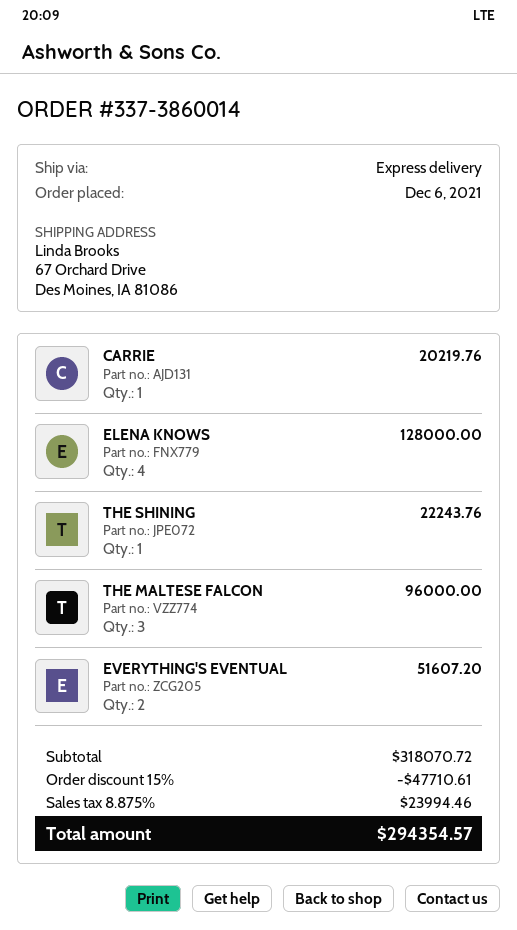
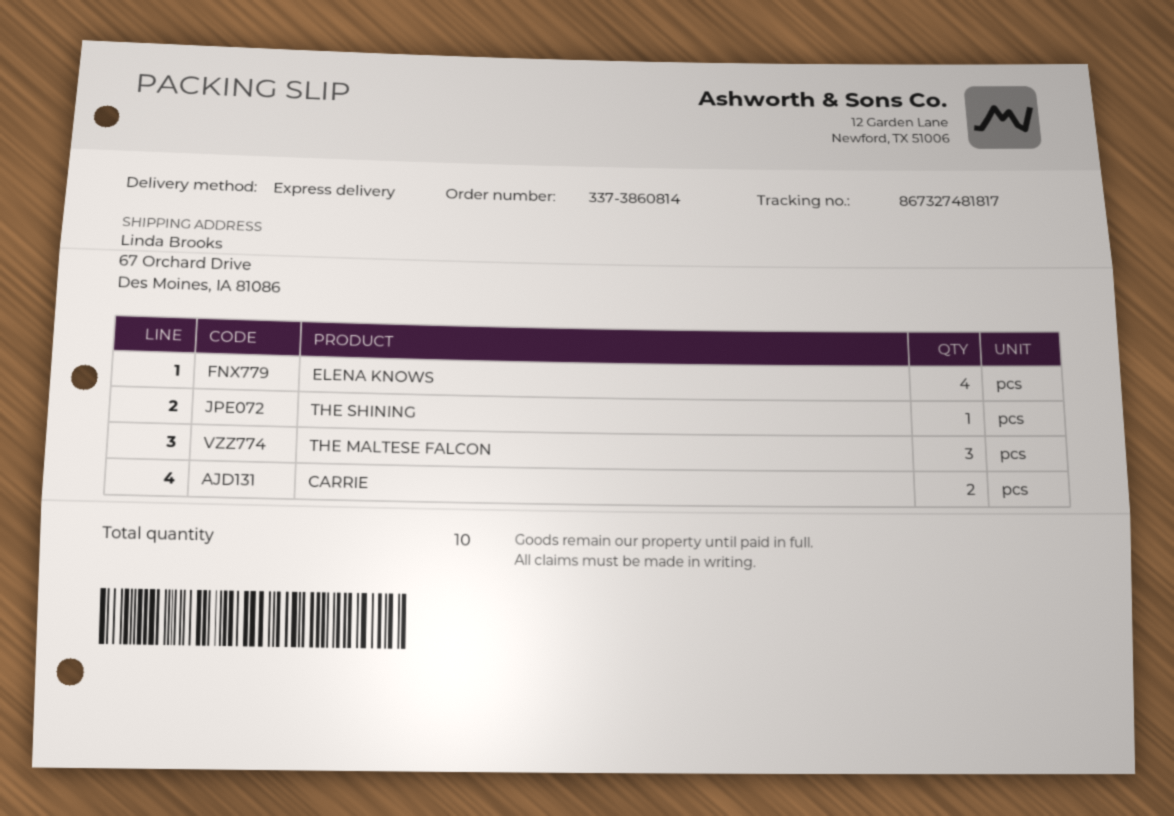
order number: 337-3860014 -> 337-3860814
CARRIE: 1 -> 2
EVERYTHING'S EVENTUAL: 2 -> none

